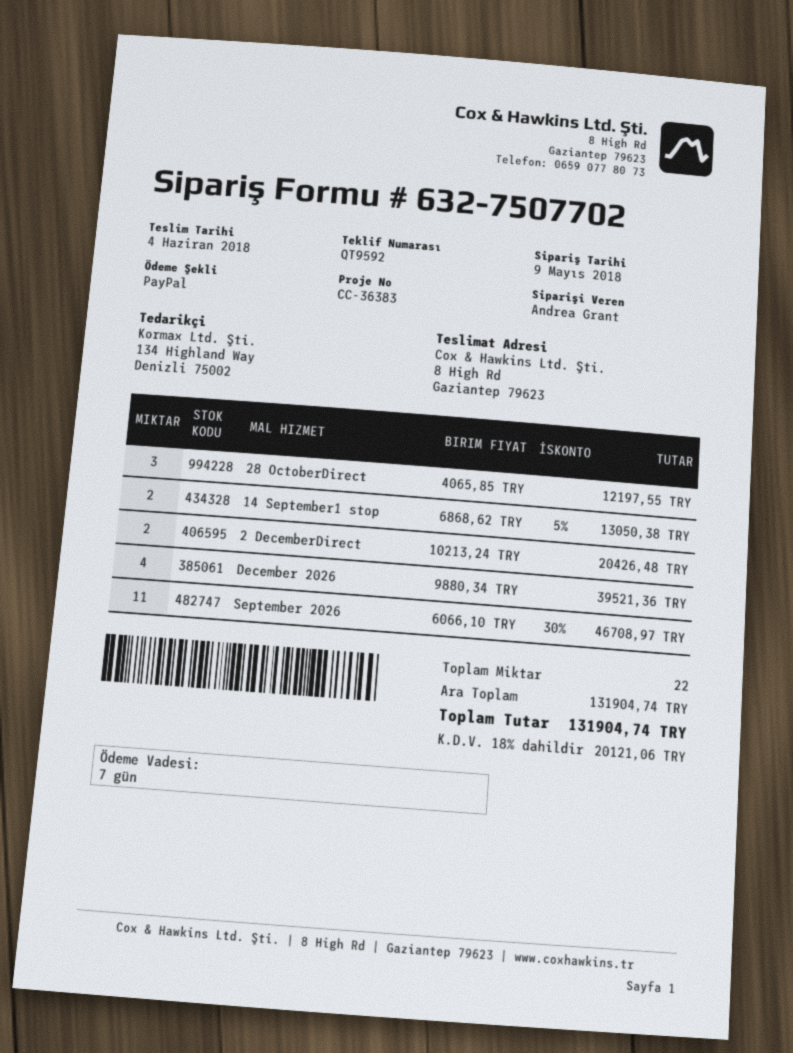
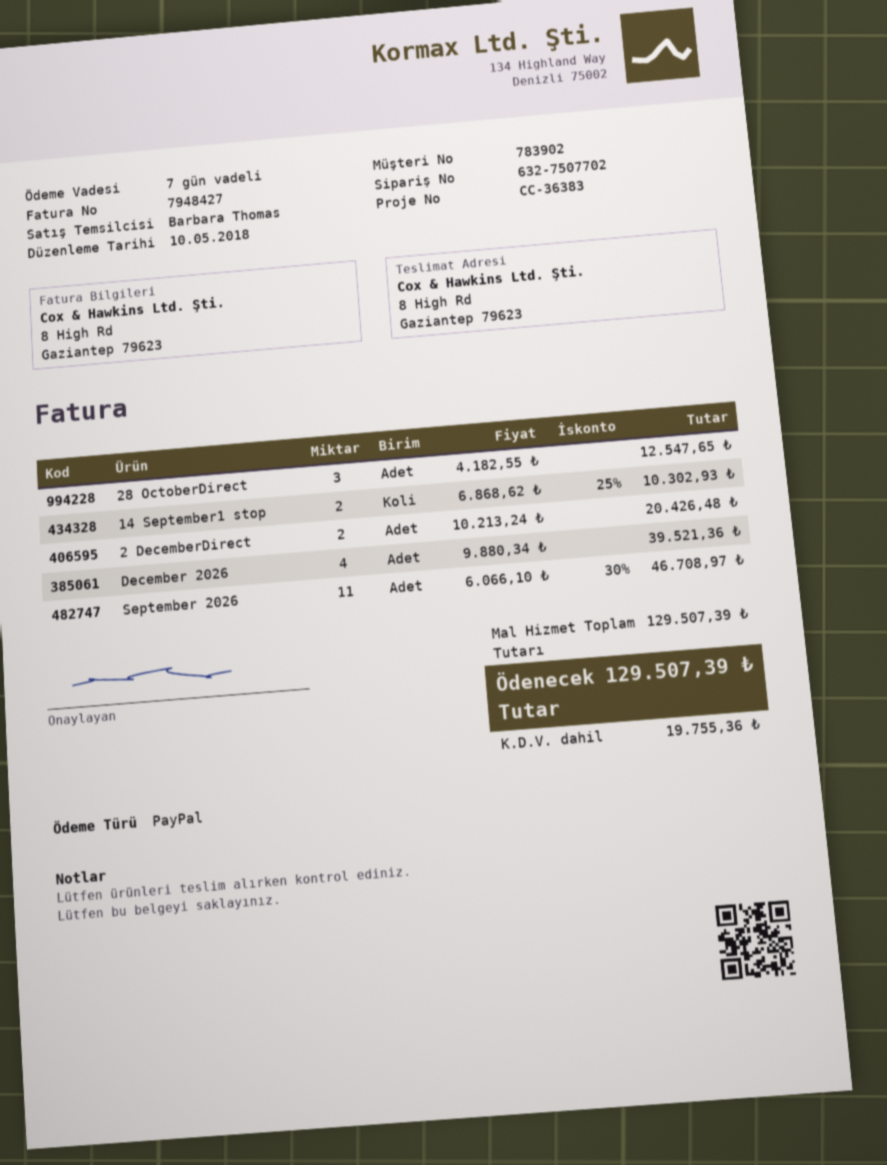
28 OctoberDirect: 3 x 4065.85 = 12197.55 -> 3 x 4182.55 = 12547.65
14 September1 stop: 2 x 6868.62 - 5% = 13050.38 -> 2 x 6868.62 - 25% = 10302.93
subtotal: 131904.74 -> 129507.39
tax: 20121.06 -> 19755.36
total: 131904.74 -> 129507.39

